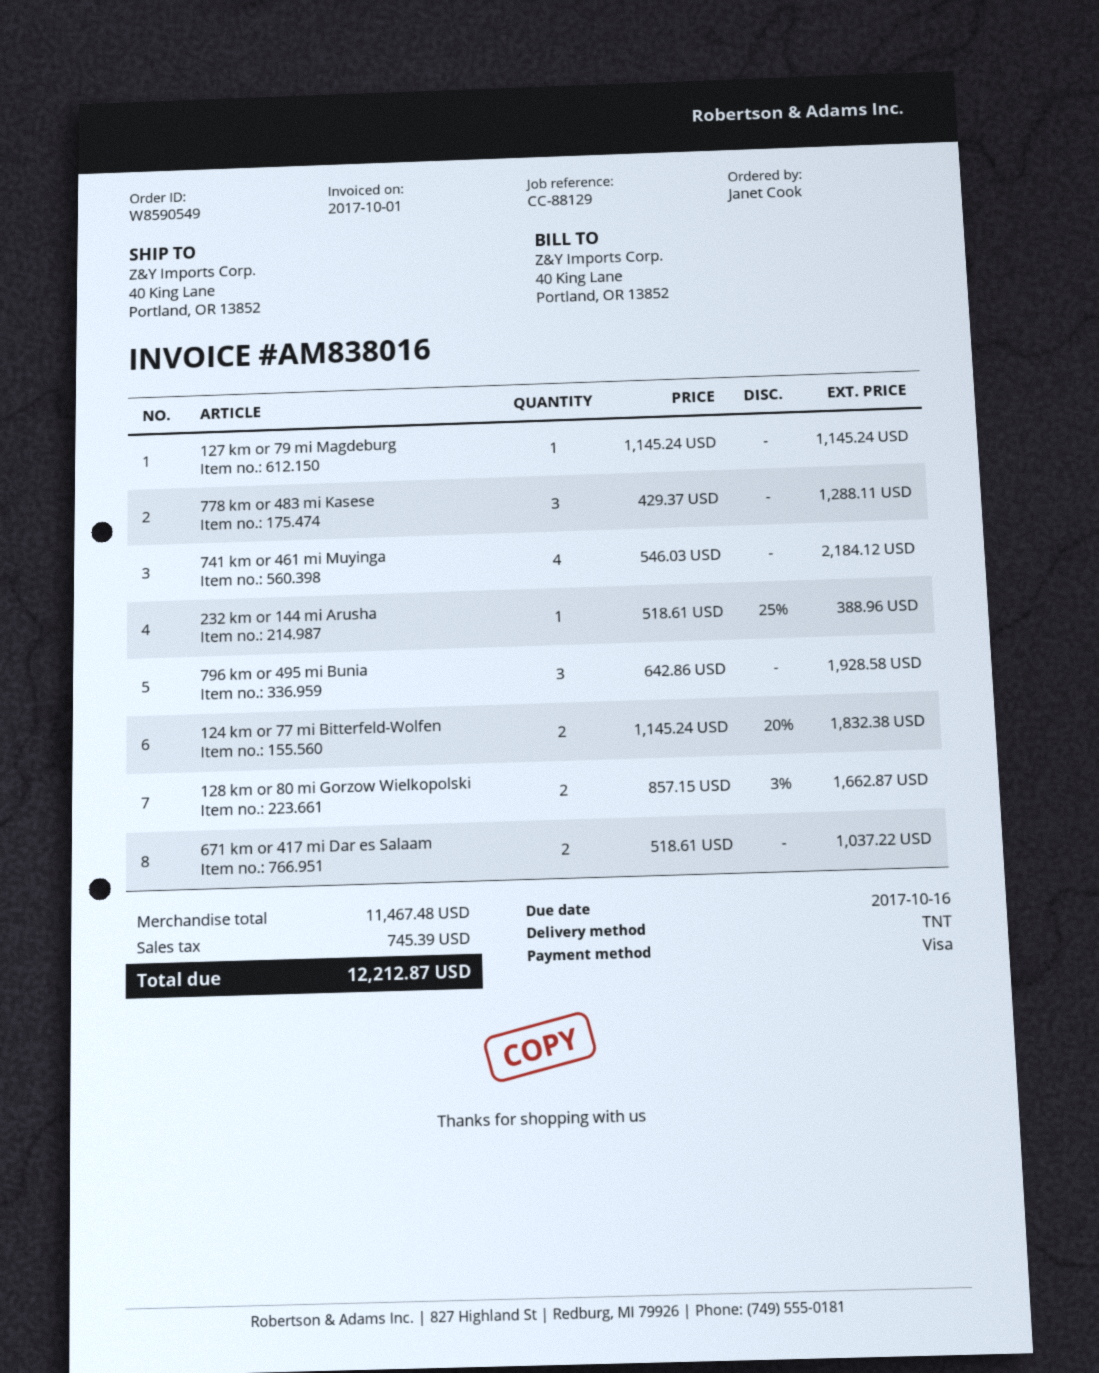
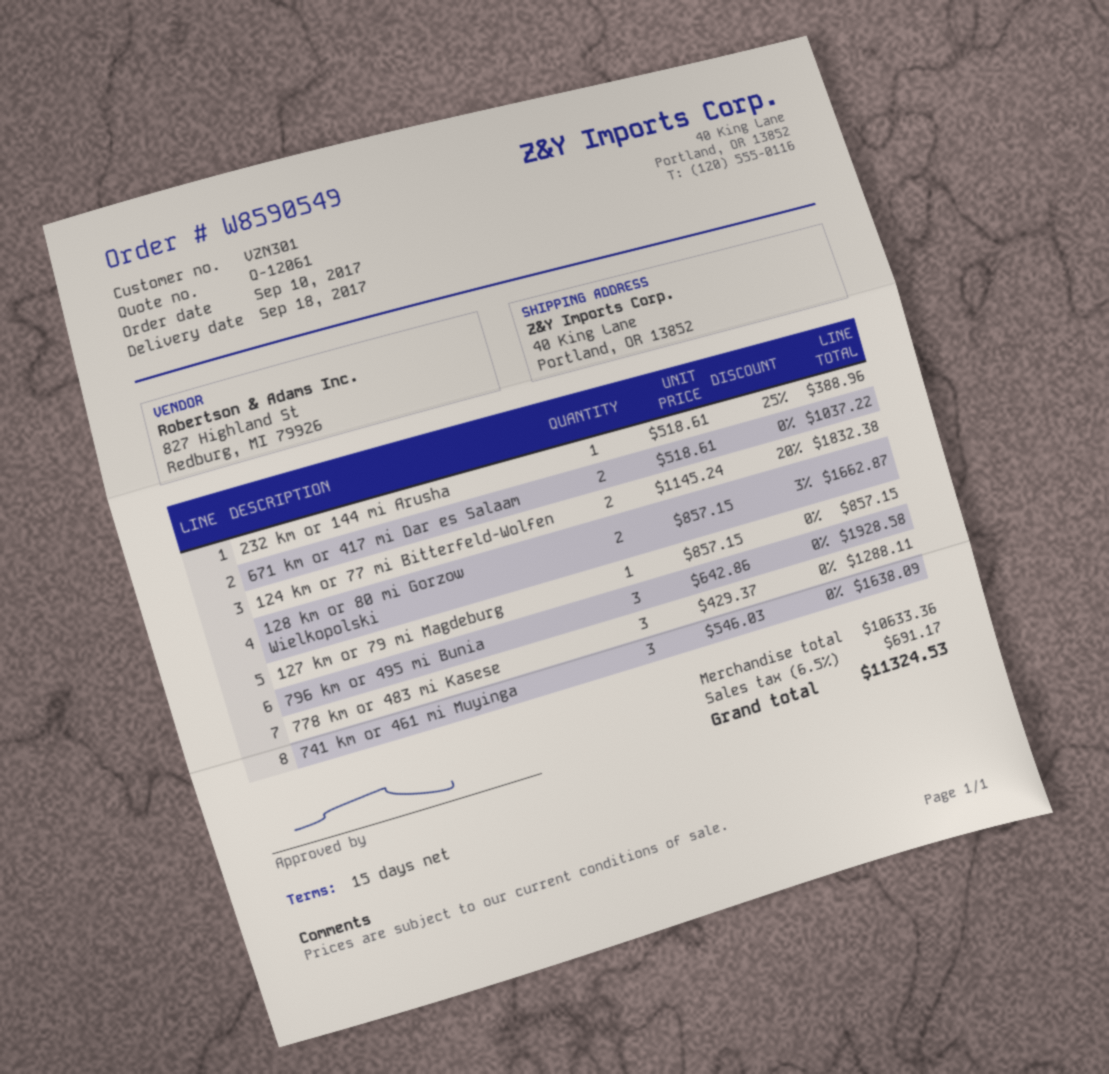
127 km or 79 mi Magdeburg: 1 x 1145.24 = 1145.24 -> 1 x 857.15 = 857.15
741 km or 461 mi Muyinga: 4 x 546.03 = 2184.12 -> 3 x 546.03 = 1638.09
subtotal: 11467.48 -> 10633.36
tax: 745.39 -> 691.17
total: 12212.87 -> 11324.53

